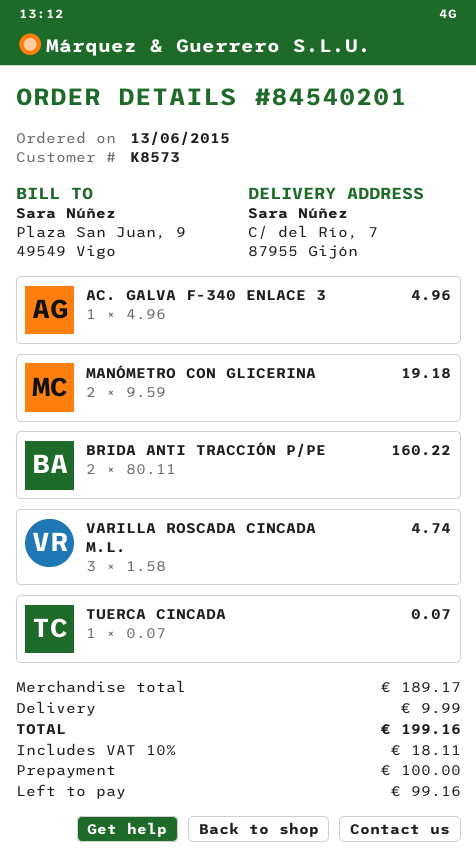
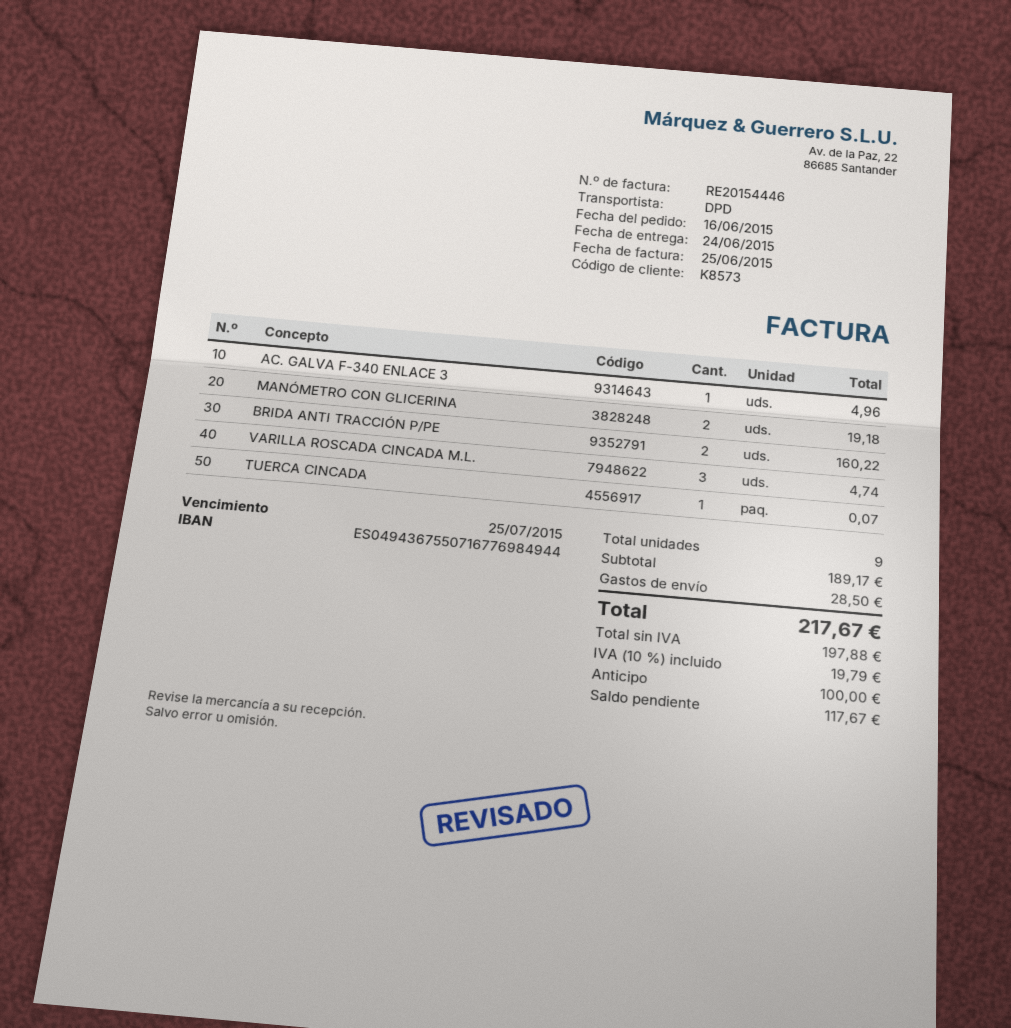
order date: 2015-06-13 -> 2015-06-16
shipping: 9.99 -> 28.50
tax: 10% = 18.11 -> 10% = 19.79
total: 199.16 -> 217.67
balance: 99.16 -> 117.67

